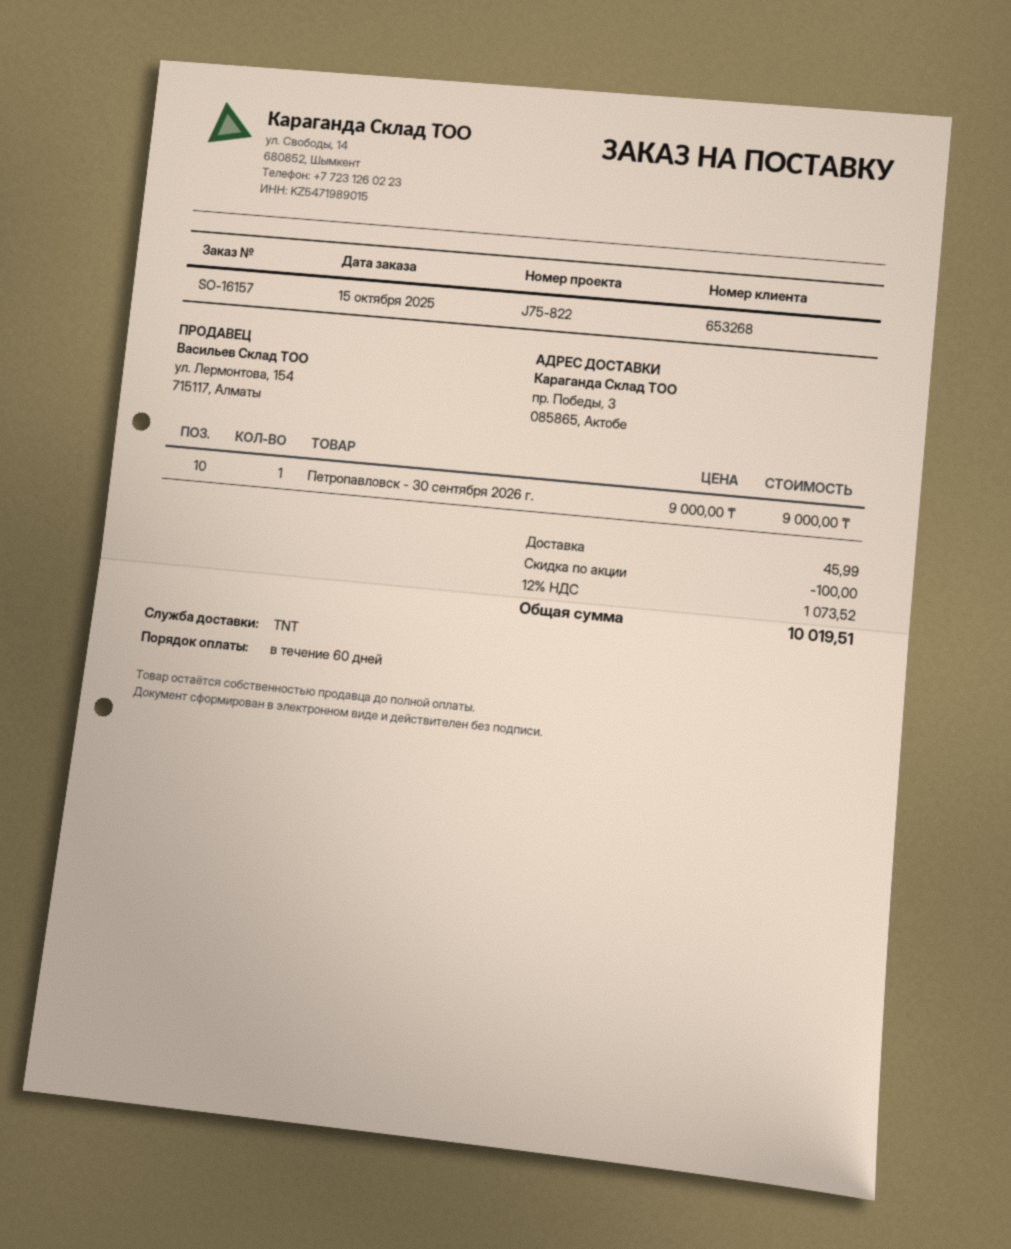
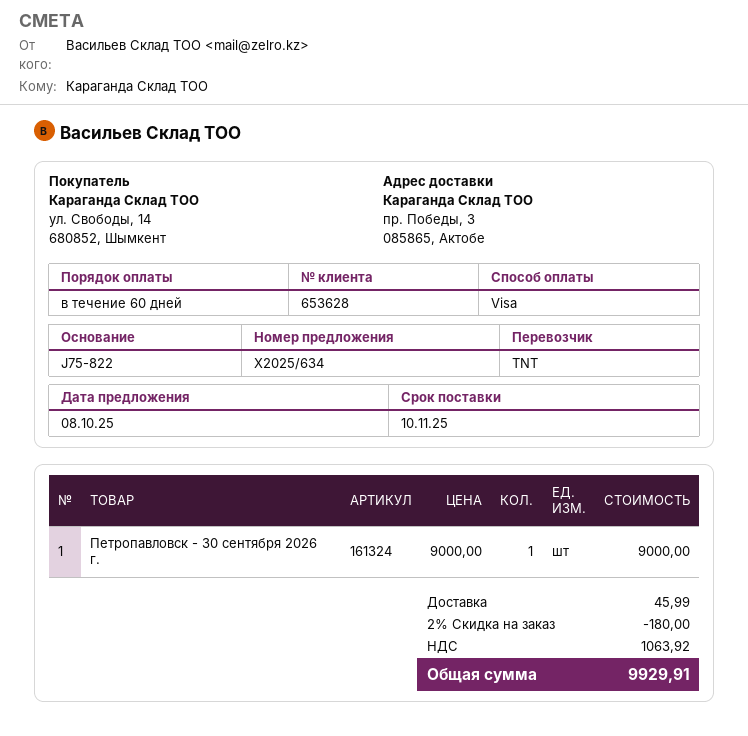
customer number: 653268 -> 653628
discount: 100.00 -> 180.00
tax: 1073.52 -> 1063.92
total: 10019.51 -> 9929.91

